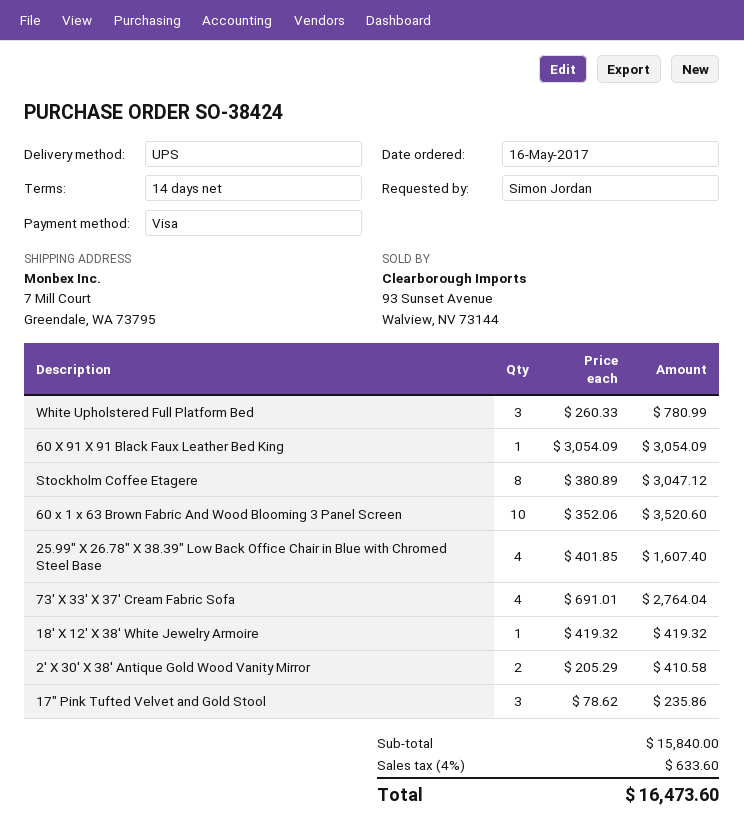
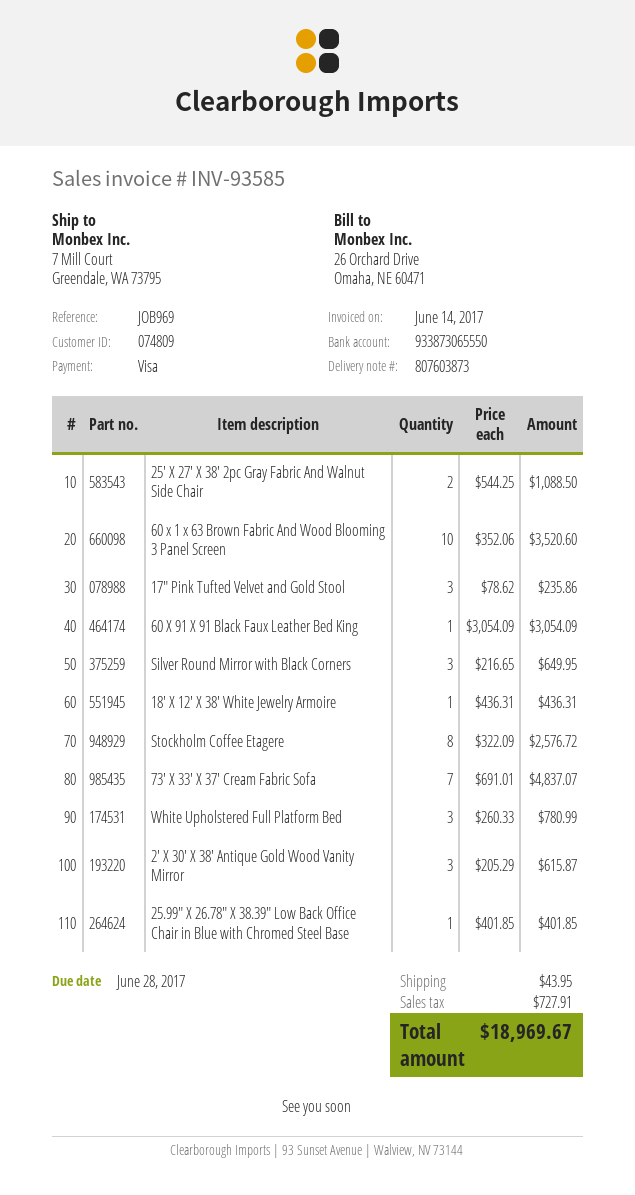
Stockholm Coffee Etagere: 8 x 380.89 = 3047.12 -> 8 x 322.09 = 2576.72
25.99" X 26.78" X 38.39" Low Back Office Chair in Blue with Chromed Steel Base: 4 x 401.85 = 1607.40 -> 1 x 401.85 = 401.85
73' X 33' X 37' Cream Fabric Sofa: 4 x 691.01 = 2764.04 -> 7 x 691.01 = 4837.07
18' X 12' X 38' White Jewelry Armoire: 1 x 419.32 = 419.32 -> 1 x 436.31 = 436.31
2' X 30' X 38' Antique Gold Wood Vanity Mirror: 2 x 205.29 = 410.58 -> 3 x 205.29 = 615.87
25' X 27' X 38' 2pc Gray Fabric And Walnut Side Chair: none -> 2 x 544.25 = 1088.50
Silver Round Mirror with Black Corners: none -> 3 x 216.65 = 649.95
shipping: none -> 43.95
tax: 633.60 -> 727.91
total: 16473.60 -> 18969.67

